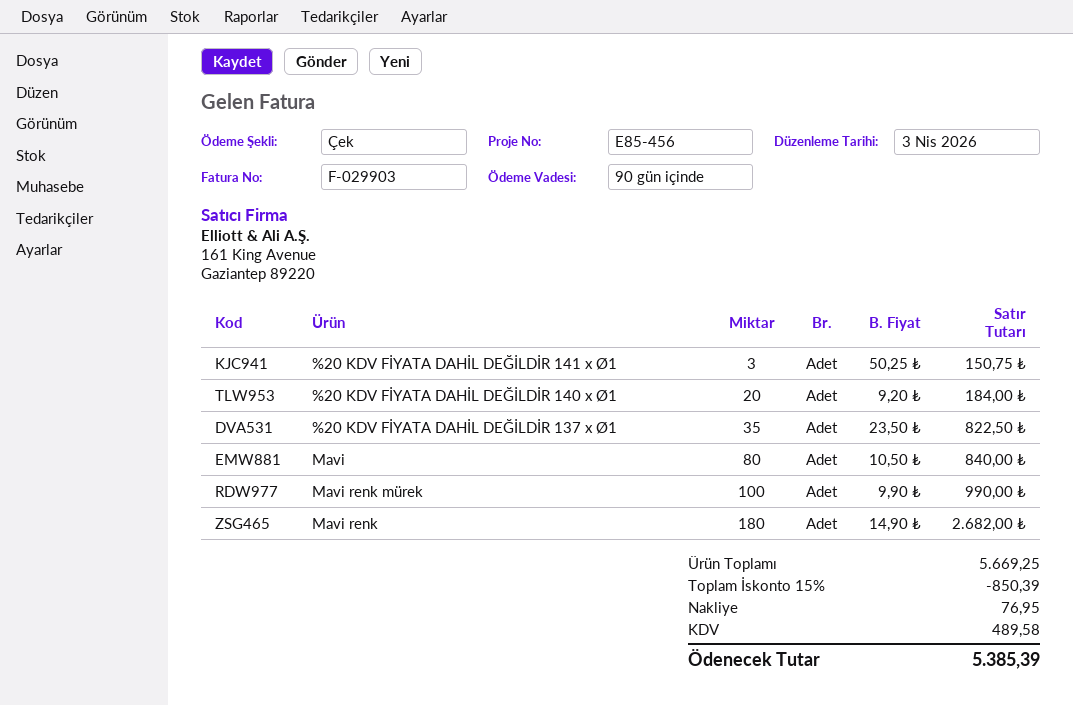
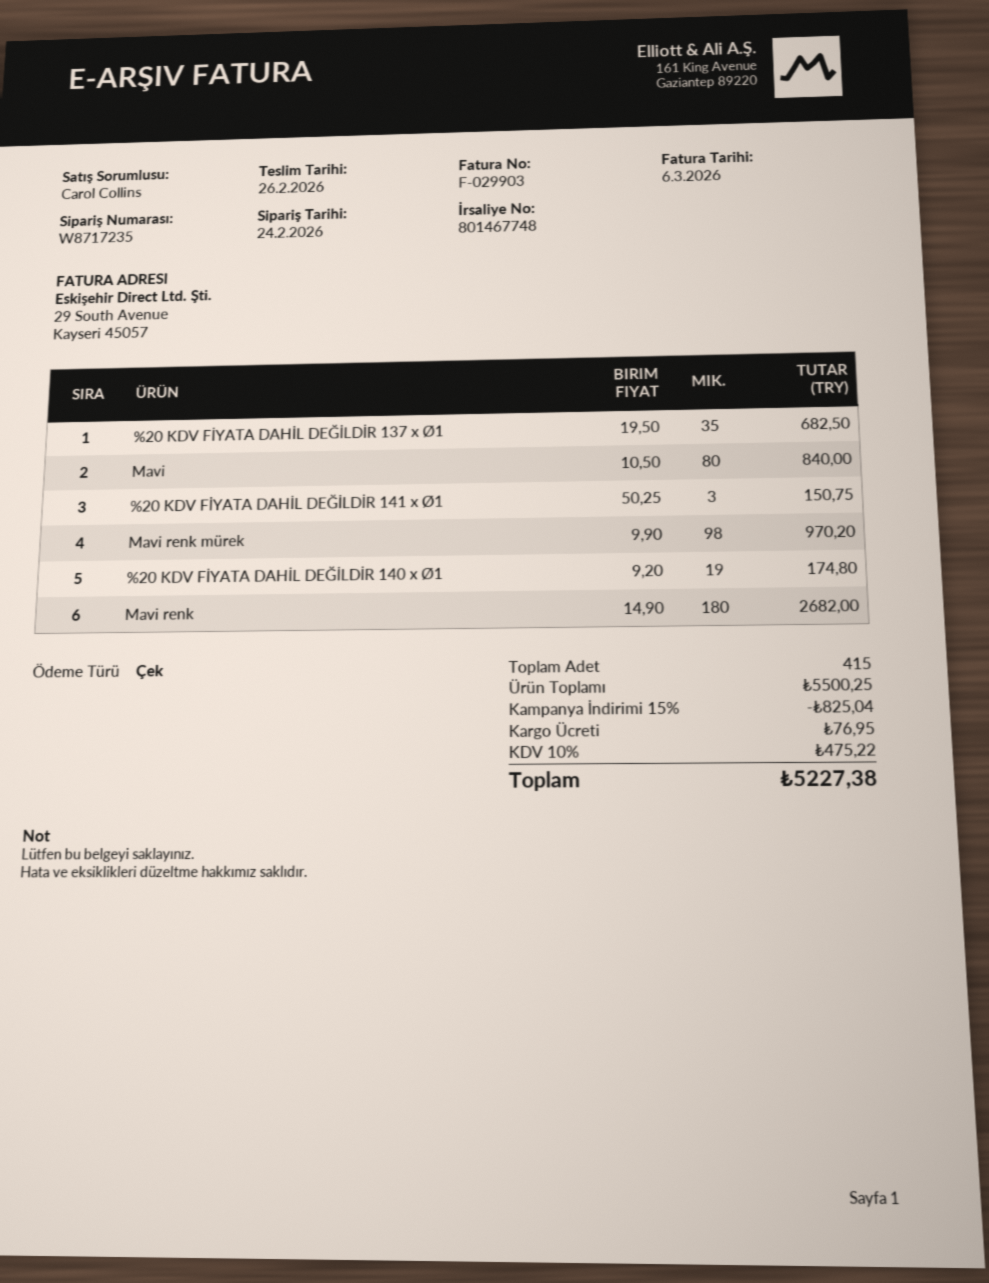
invoice date: 2026-04-03 -> 2026-03-06
%20 KDV FİYATA DAHİL DEĞİLDİR 140 x Ø1: 20 x 9.20 = 184.00 -> 19 x 9.20 = 174.80
%20 KDV FİYATA DAHİL DEĞİLDİR 137 x Ø1: 35 x 23.50 = 822.50 -> 35 x 19.50 = 682.50
Mavi renk mürek: 100 x 9.90 = 990.00 -> 98 x 9.90 = 970.20
subtotal: 5669.25 -> 5500.25
discount: 15% = 850.39 -> 15% = 825.04
tax: 489.58 -> 475.22
total: 5385.39 -> 5227.38

